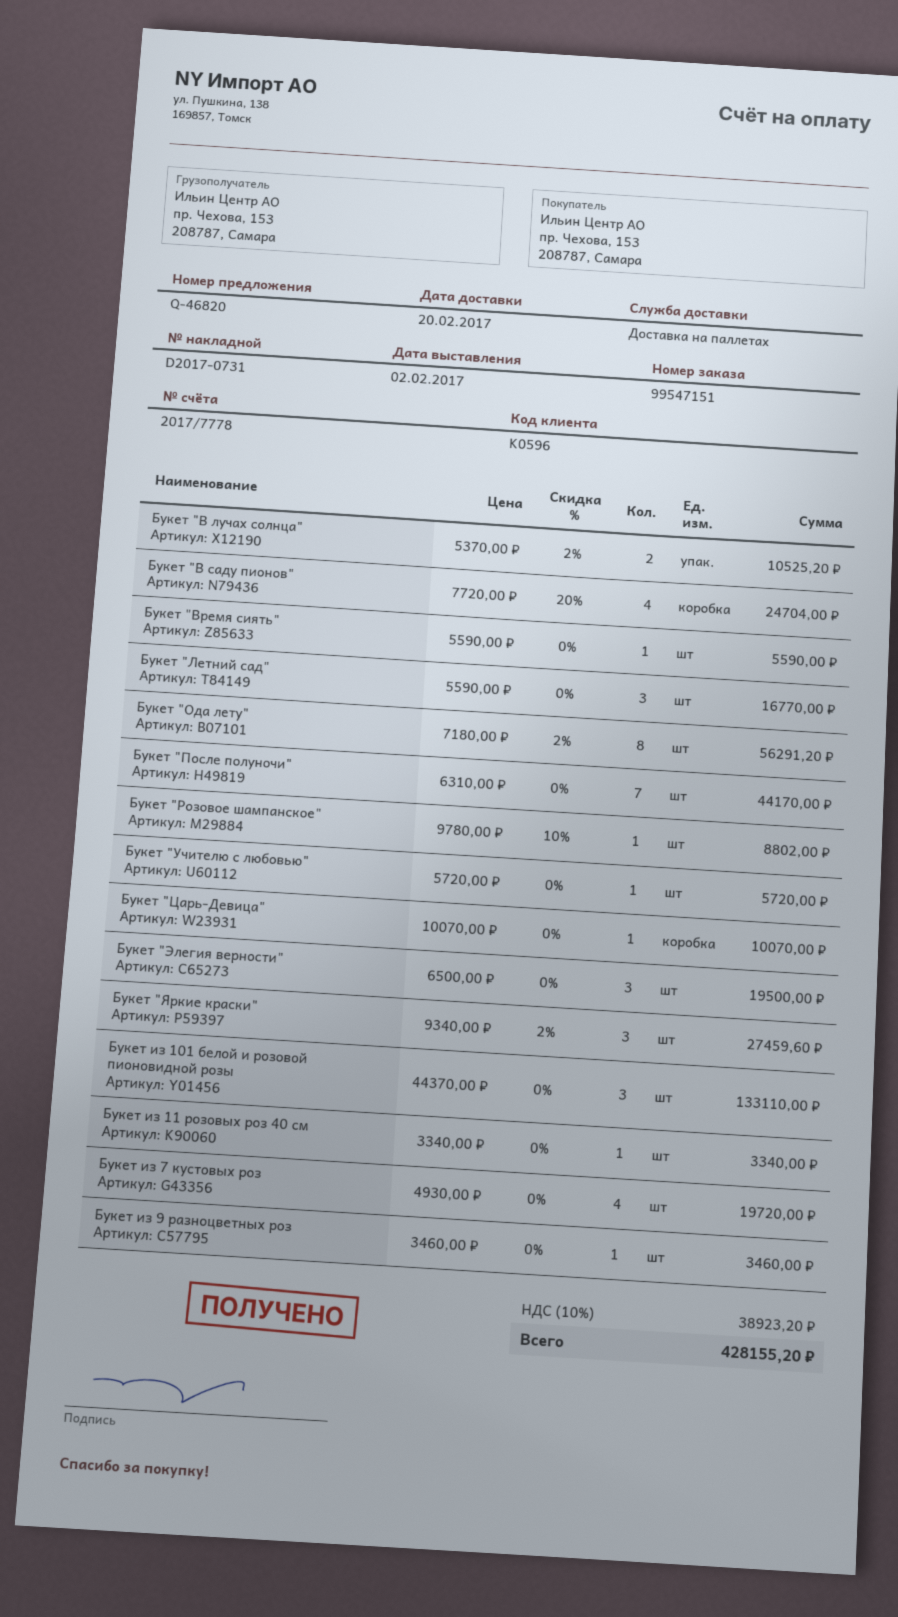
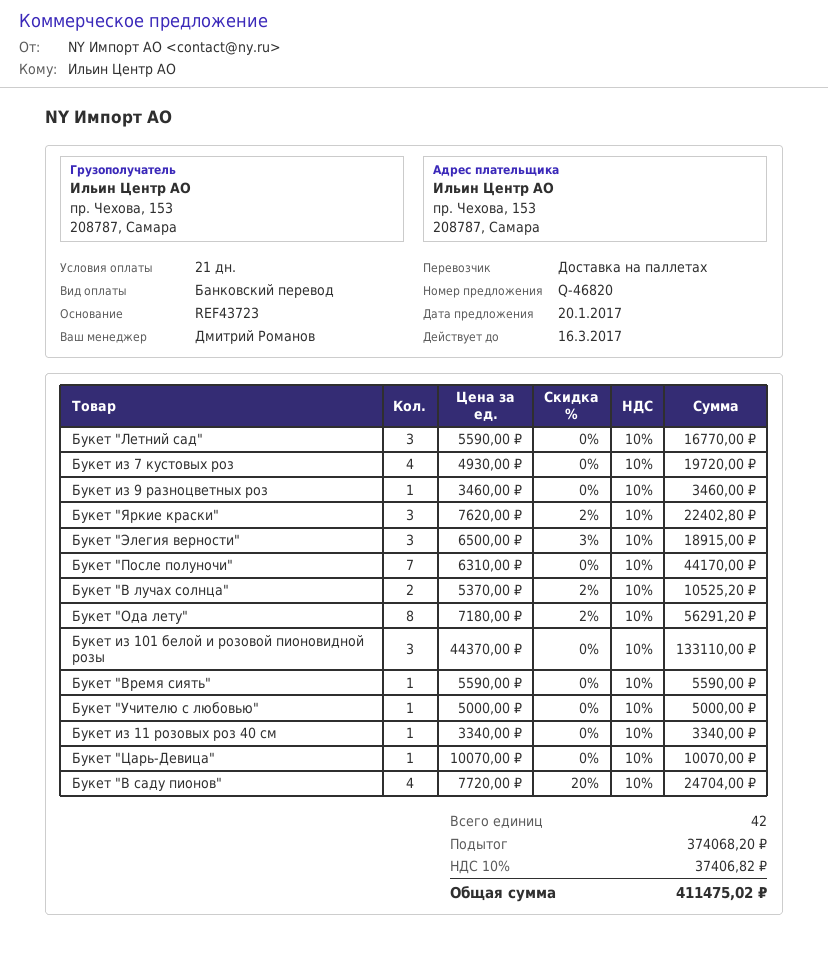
Букет "Розовое шампанское": 1 x 9780.00 - 10% = 8802.00 -> none
Букет "Учителю с любовью": 1 x 5720.00 = 5720.00 -> 1 x 5000.00 = 5000.00
Букет "Элегия верности": 3 x 6500.00 = 19500.00 -> 3 x 6500.00 - 3% = 18915.00
Букет "Яркие краски": 3 x 9340.00 - 2% = 27459.60 -> 3 x 7620.00 - 2% = 22402.80
tax: 10% = 38923.20 -> 10% = 37406.82
total: 428155.20 -> 411475.02

